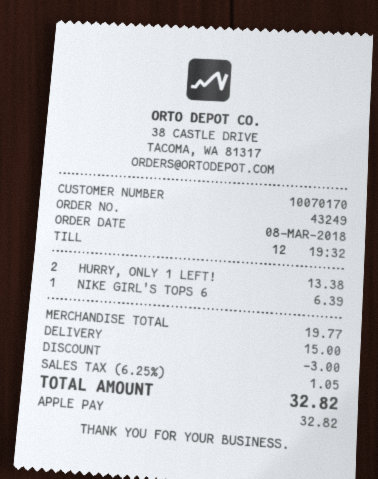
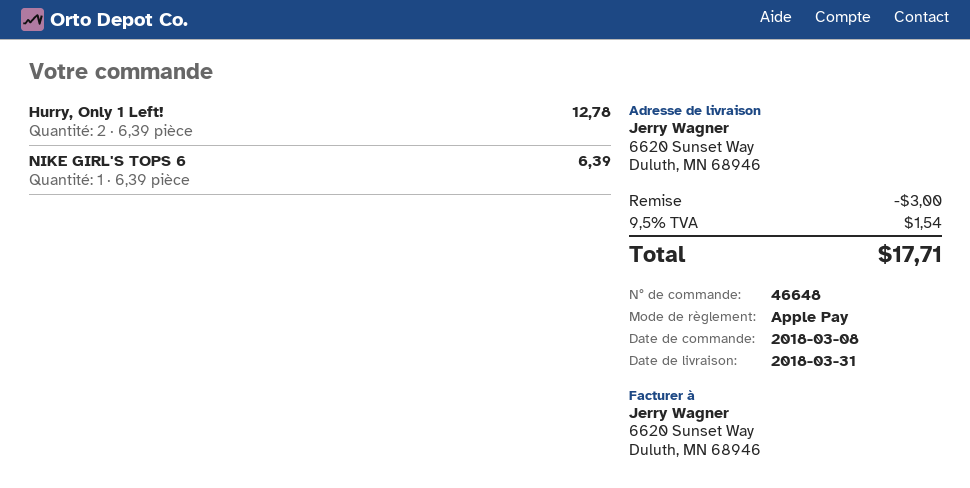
order number: 43249 -> 46648
HURRY, ONLY 1 LEFT!: 2 for 13.38 -> 2 for 12.78
shipping: 15.00 -> none
tax: 6.25% = 1.05 -> 9.5% = 1.54
total: 32.82 -> 17.71

